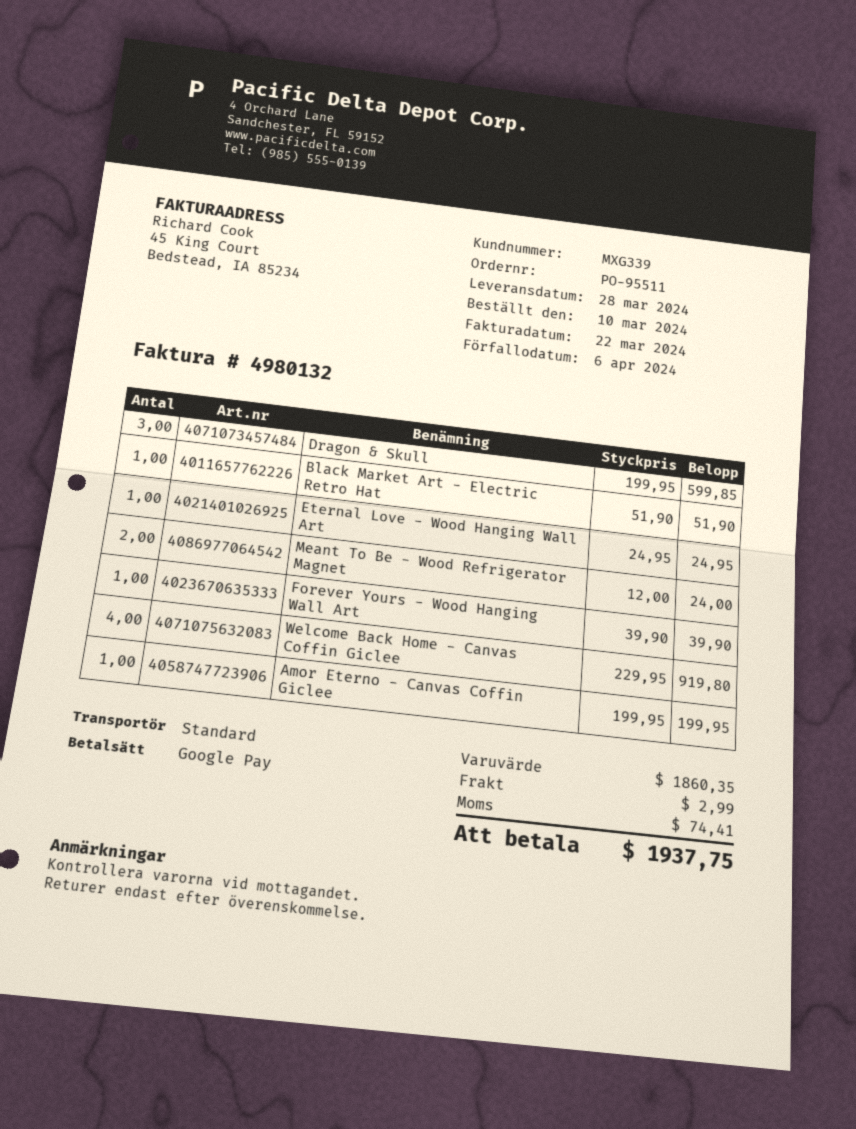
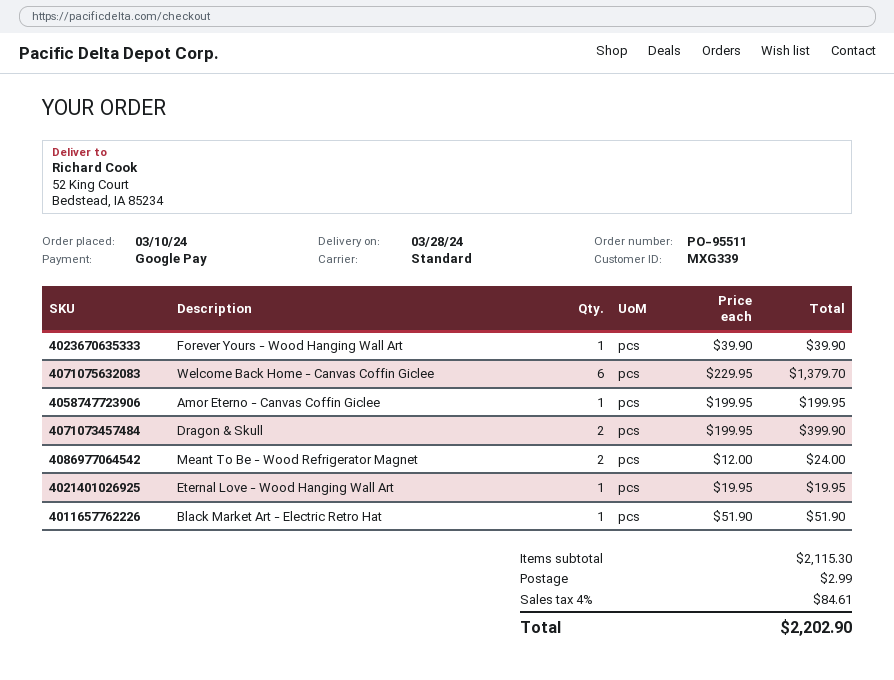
Dragon & Skull: 3 x 199.95 = 599.85 -> 2 x 199.95 = 399.90
Eternal Love - Wood Hanging Wall Art: 1 x 24.95 = 24.95 -> 1 x 19.95 = 19.95
Welcome Back Home - Canvas Coffin Giclee: 4 x 229.95 = 919.80 -> 6 x 229.95 = 1379.70
subtotal: 1860.35 -> 2115.30
tax: 74.41 -> 84.61
total: 1937.75 -> 2202.90

